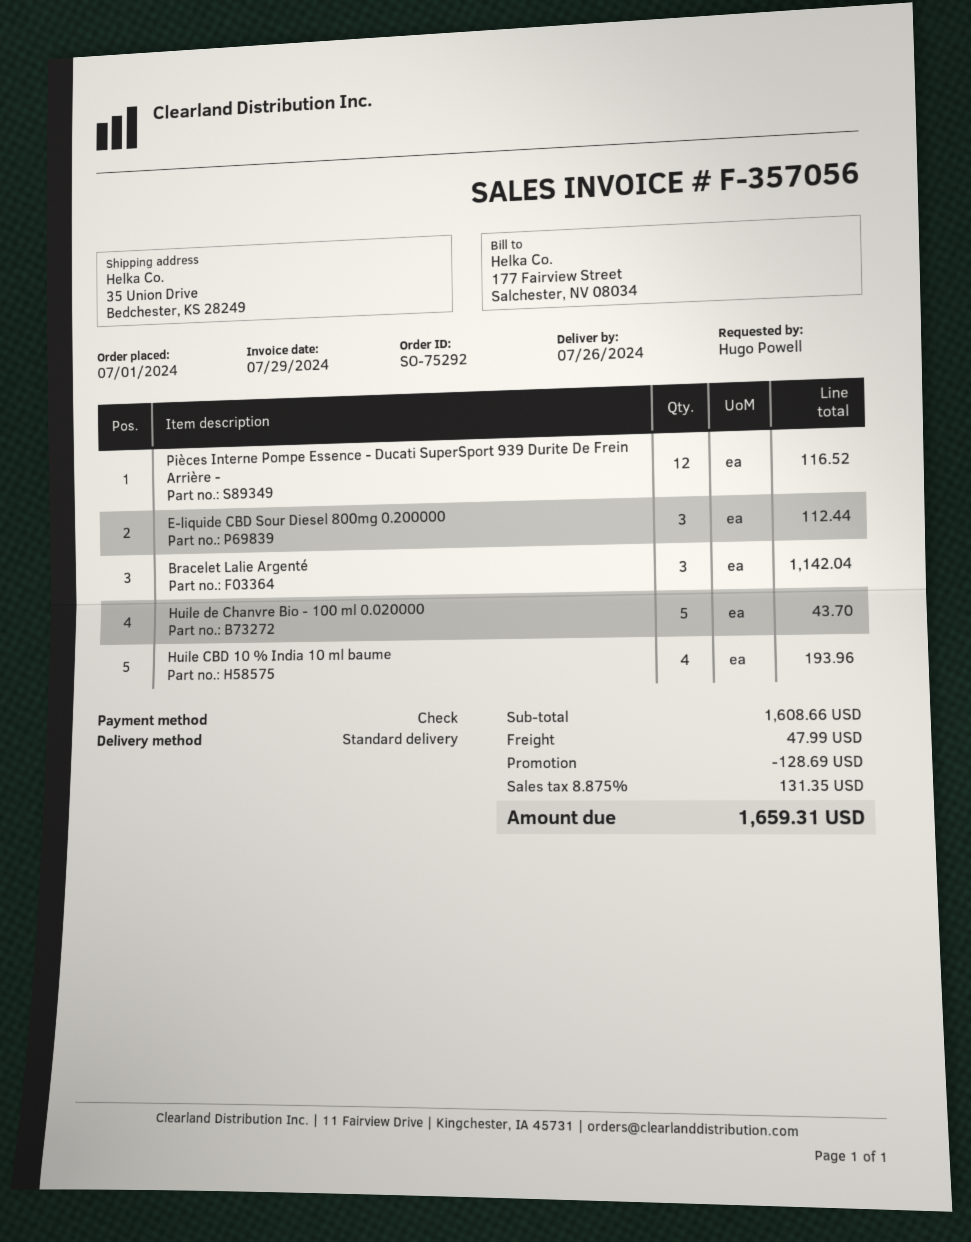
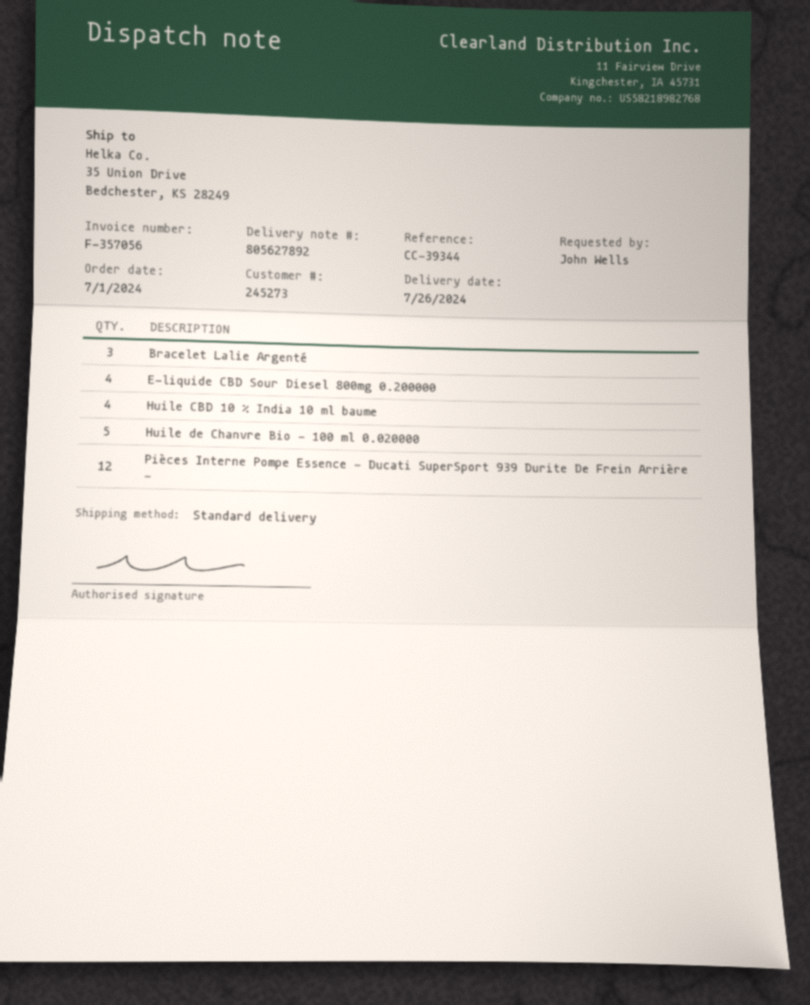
ordered by: Hugo Powell -> John Wells
E-liquide CBD Sour Diesel 800mg 0.200000: 3 -> 4

